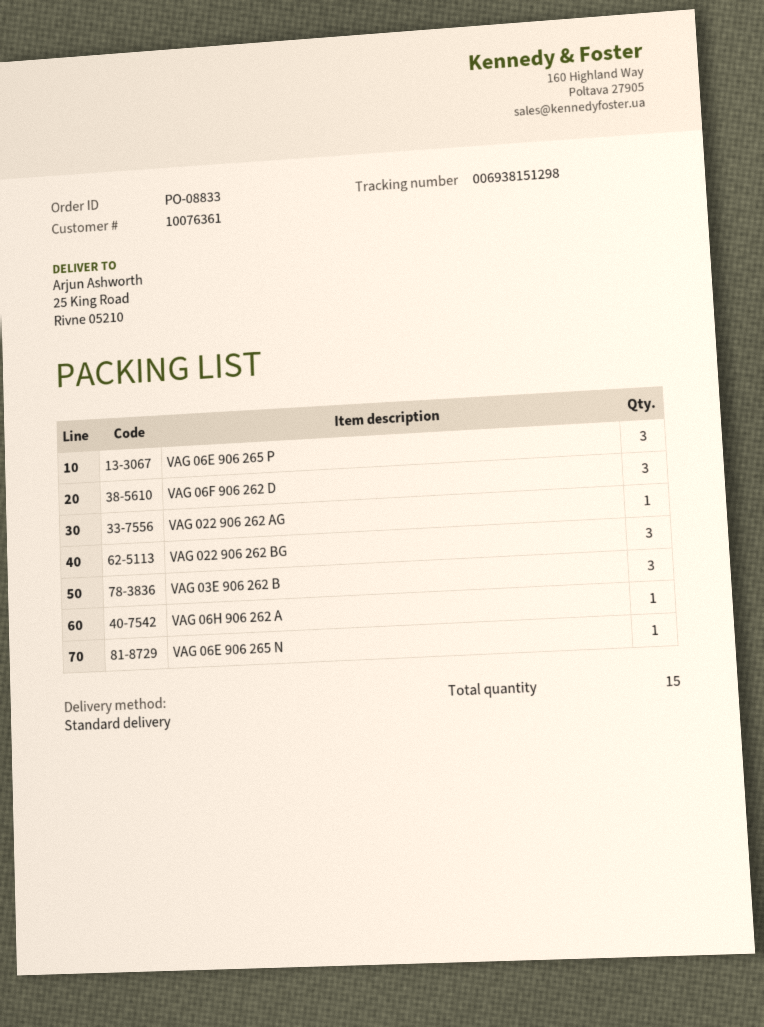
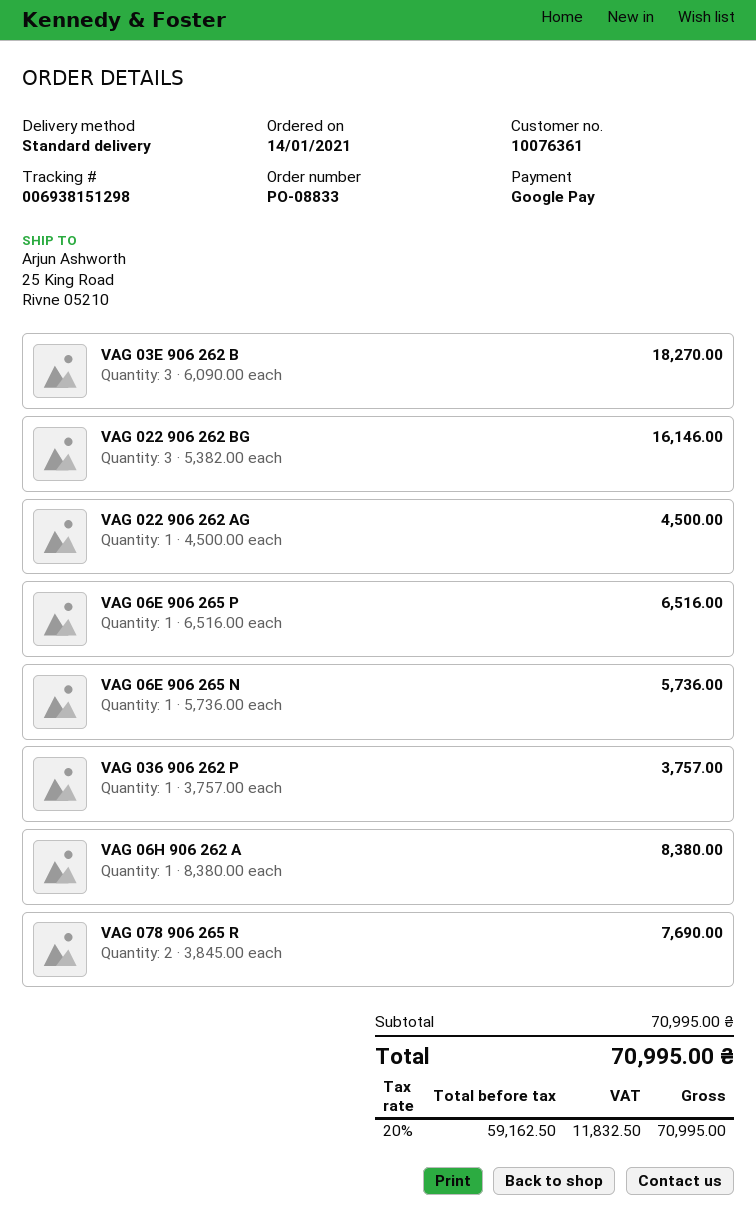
VAG 06E 906 265 P: 3 -> 1
VAG 06F 906 262 D: 3 -> none
VAG 036 906 262 P: none -> 1
VAG 078 906 265 R: none -> 2

